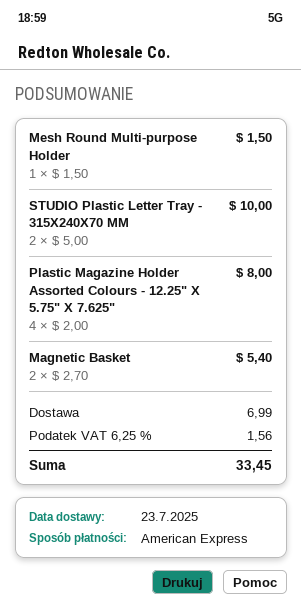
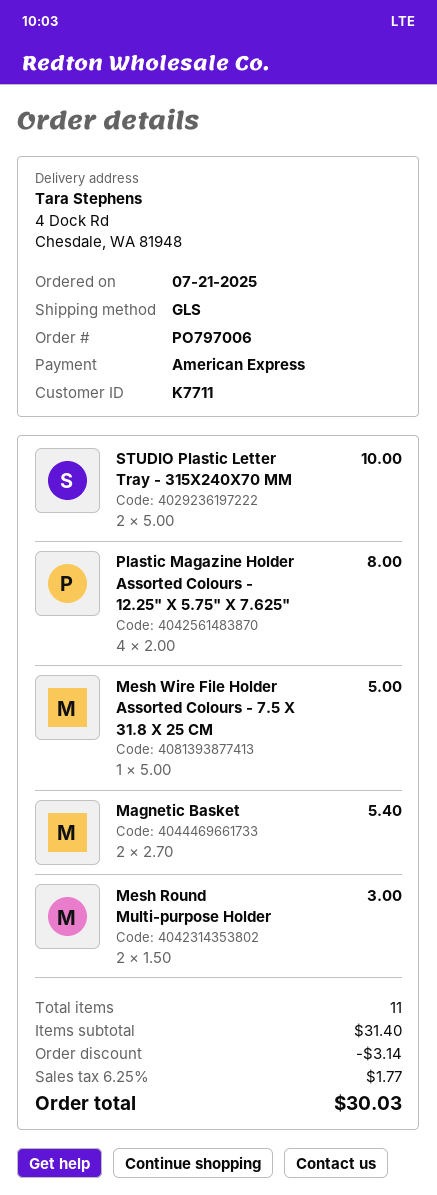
Mesh Round Multi-purpose Holder: 1 x 1.50 = 1.50 -> 2 x 1.50 = 3.00
Mesh Wire File Holder Assorted Colours - 7.5 X 31.8 X 25 CM: none -> 1 x 5.00 = 5.00
discount: none -> 3.14
shipping: 6.99 -> none
tax: 6.25% = 1.56 -> 6.25% = 1.77
total: 33.45 -> 30.03

